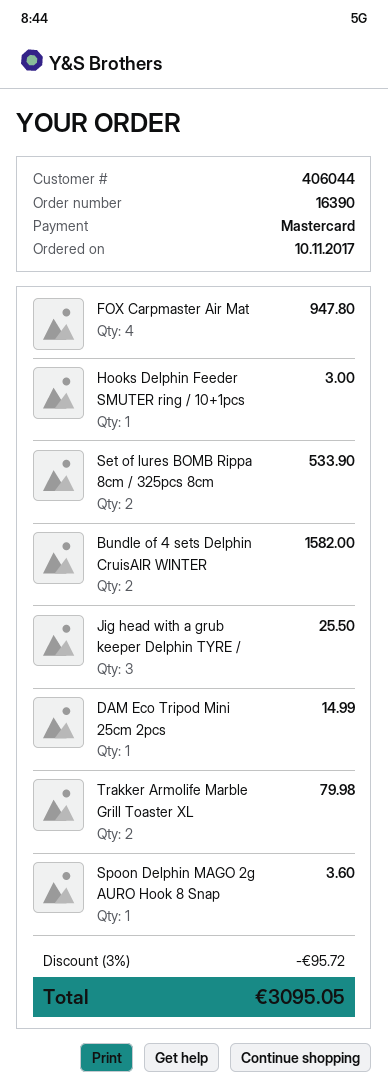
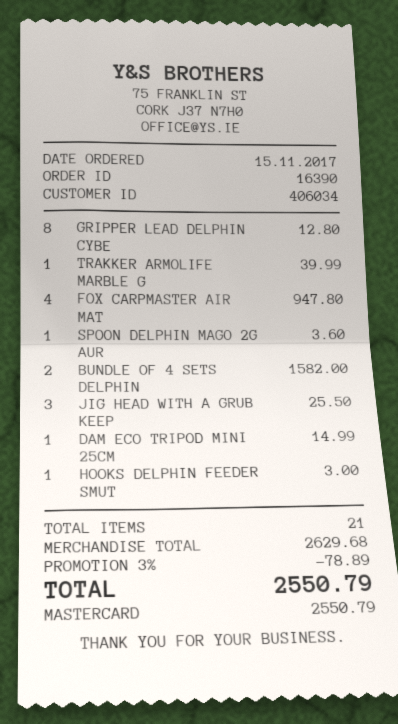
order date: 2017-11-10 -> 2017-11-15
customer number: 406044 -> 406034
Set of lures BOMB Rippa 8cm / 325pcs 8cm: 2 for 533.90 -> none
Trakker Armolife Marble Grill Toaster XL: 2 for 79.98 -> 1 for 39.99
GRIPPER LEAD DELPHIN CYBE: none -> 8 for 12.80
discount: 3% = 95.72 -> 3% = 78.89
total: 3095.05 -> 2550.79

